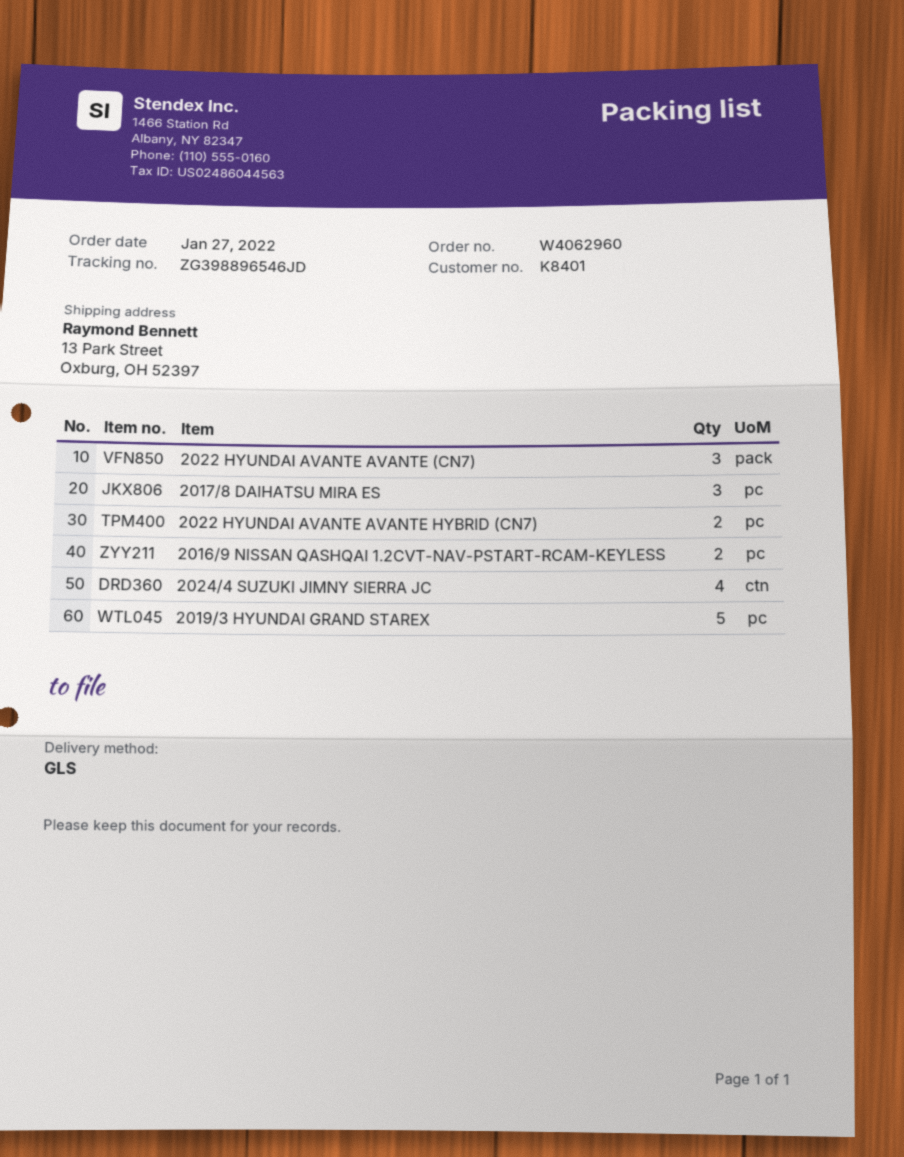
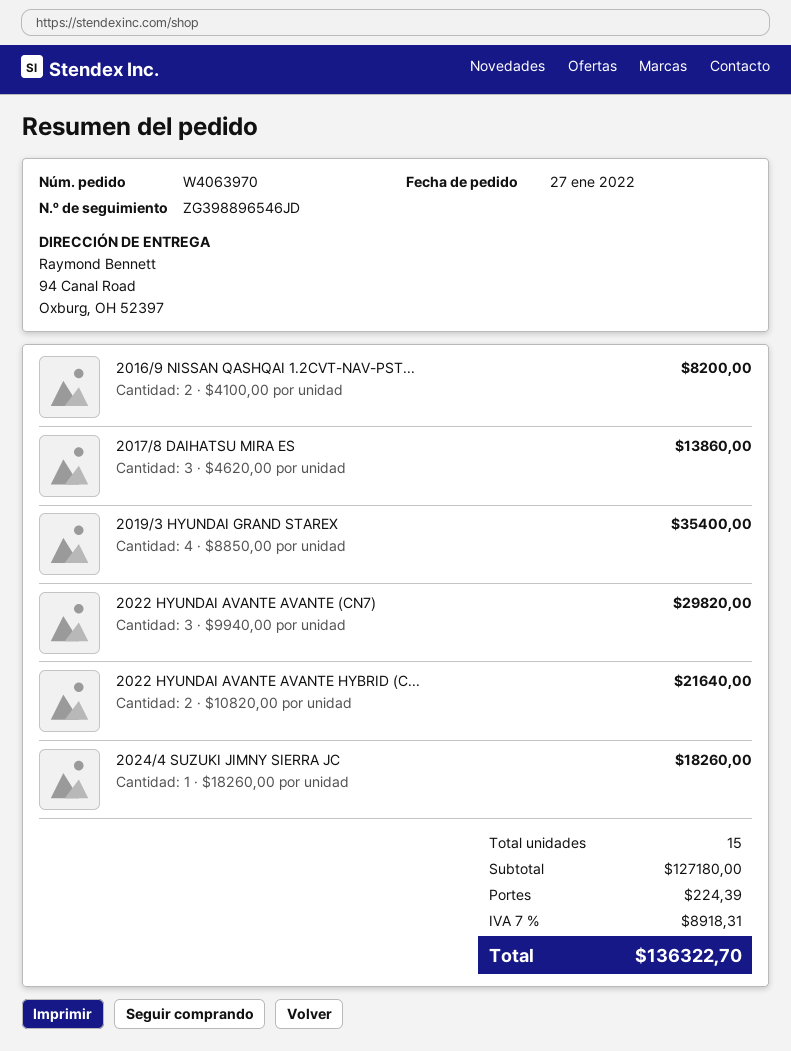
order number: W4062960 -> W4063970
ship to: 13 Park Street, Oxburg, OH 52397 -> 94 Canal Road, Oxburg, OH 52397
2024/4 SUZUKI JIMNY SIERRA JC: 4 -> 1
2019/3 HYUNDAI GRAND STAREX: 5 -> 4

